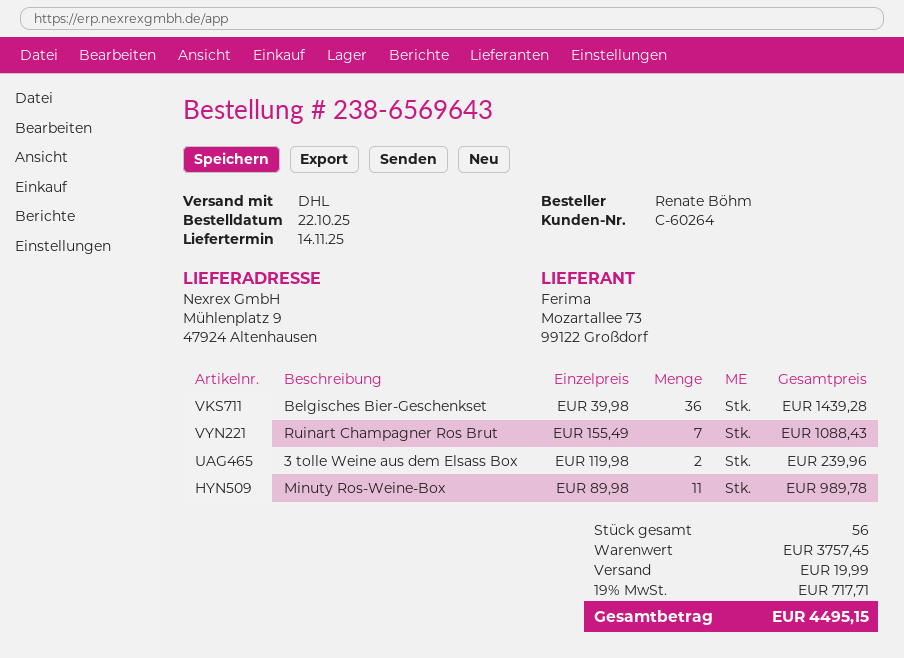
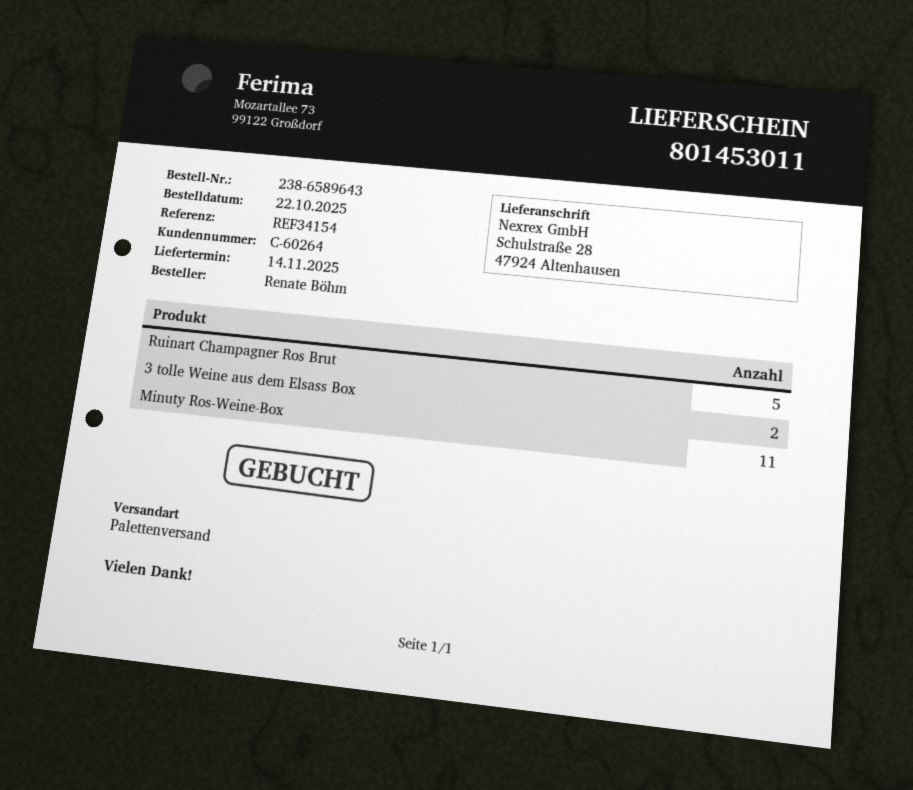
order number: 238-6569643 -> 238-6589643
shipping method: DHL -> pallet freight
ship to: Mühlenplatz 9, 47924 Altenhausen -> Schulstraße 28, 47924 Altenhausen
Belgisches Bier-Geschenkset: 36 -> none
Ruinart Champagner Ros Brut: 7 -> 5

